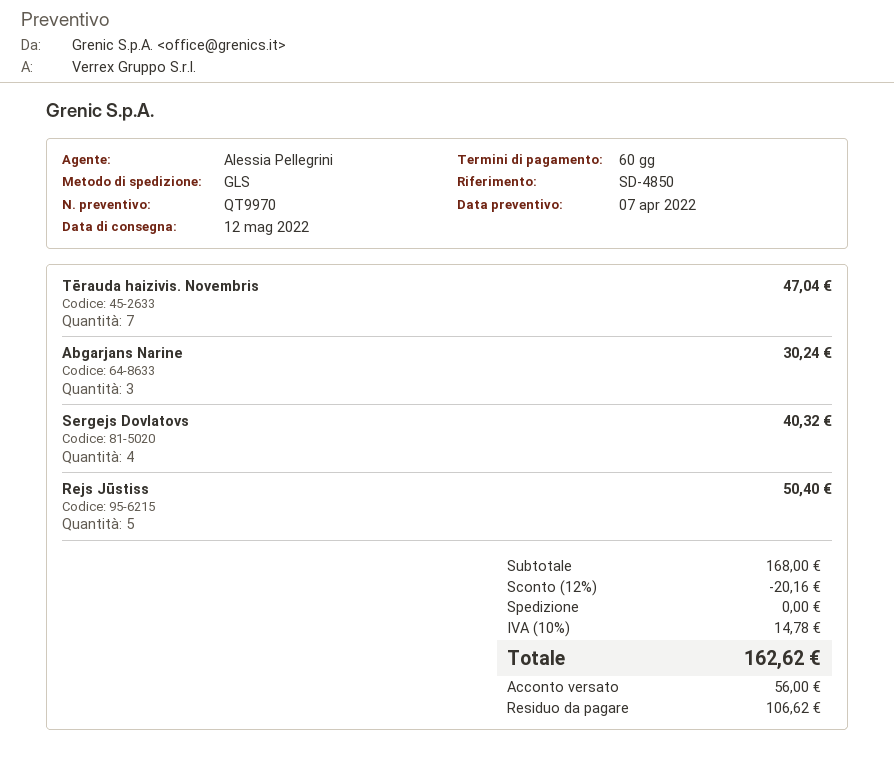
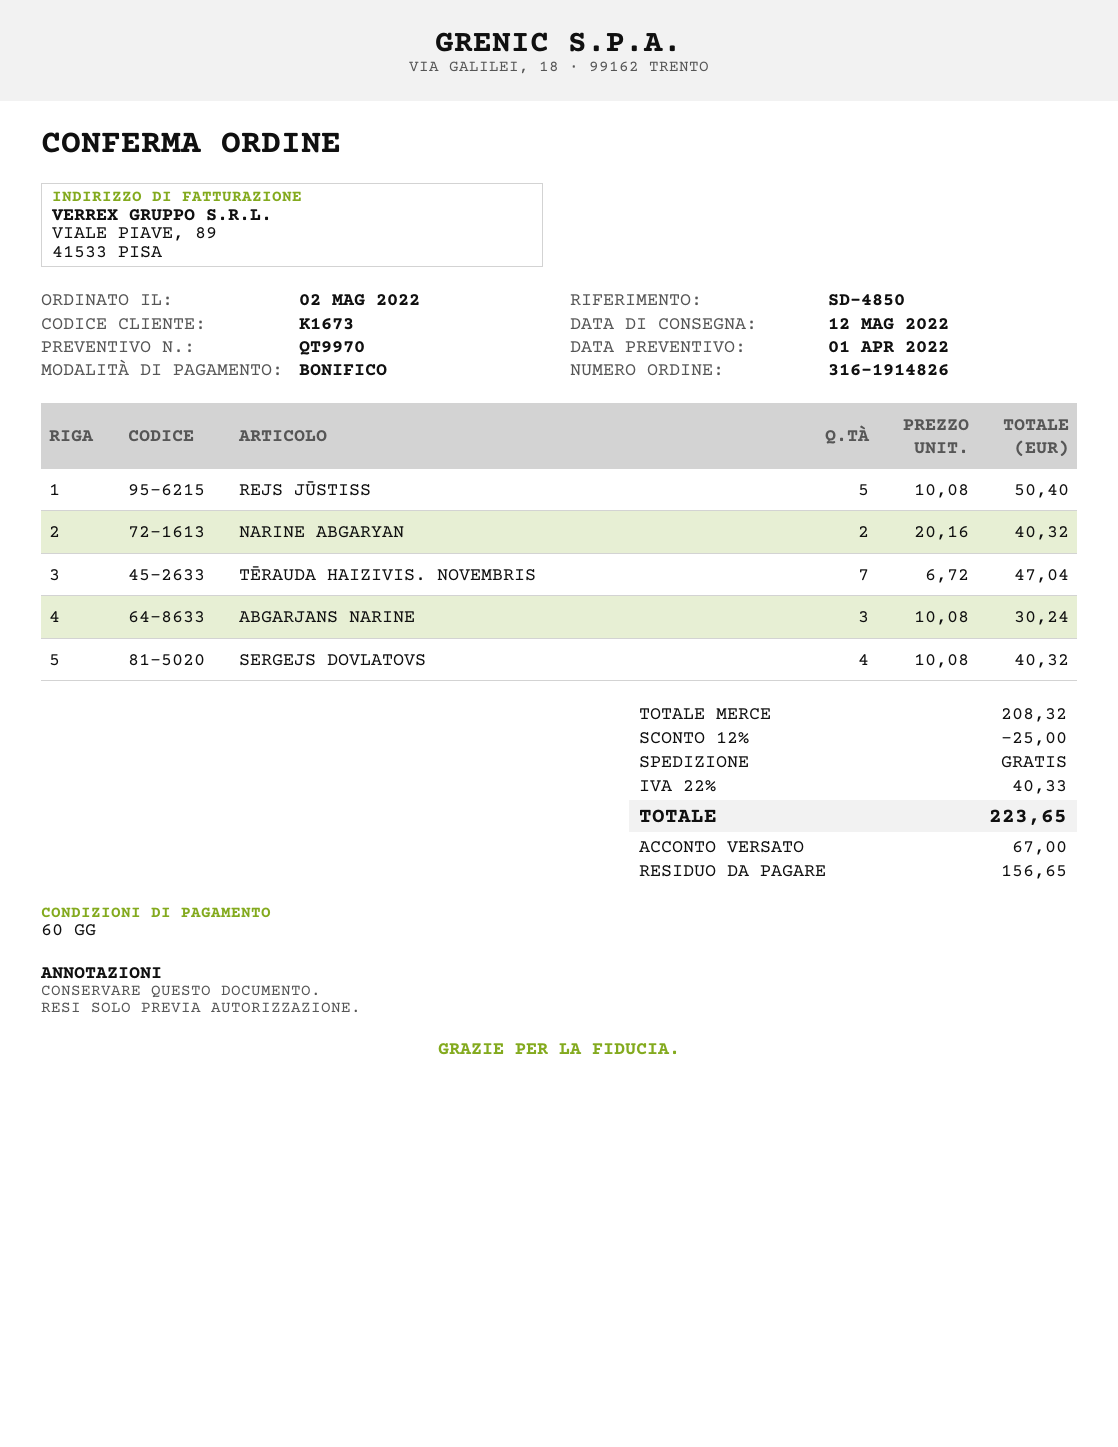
quote date: 2022-04-07 -> 2022-04-01
NARINE ABGARYAN: none -> 2 for 40.32
subtotal: 168.00 -> 208.32
discount: 12% = 20.16 -> 12% = 25.00
tax: 10% = 14.78 -> 22% = 40.33
total: 162.62 -> 223.65
deposit: 56.00 -> 67.00
balance: 106.62 -> 156.65

